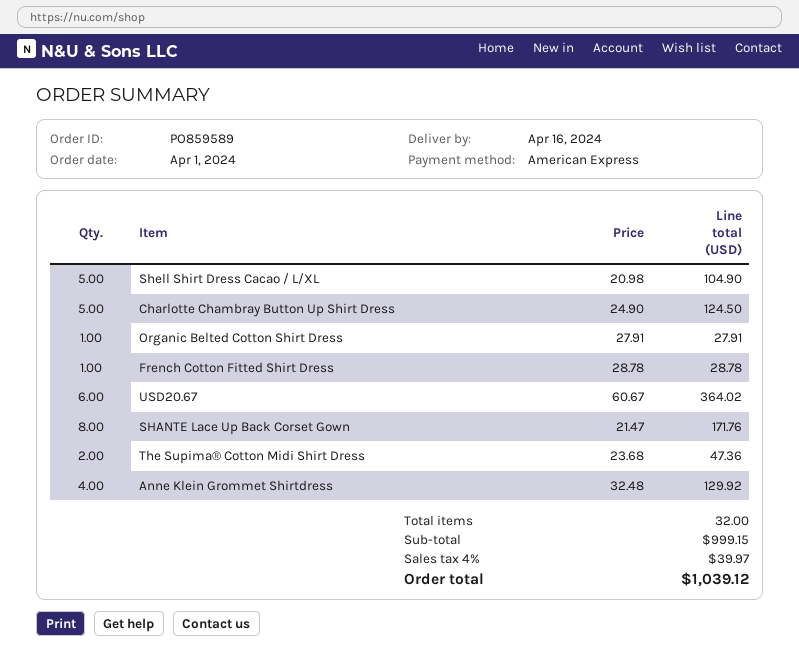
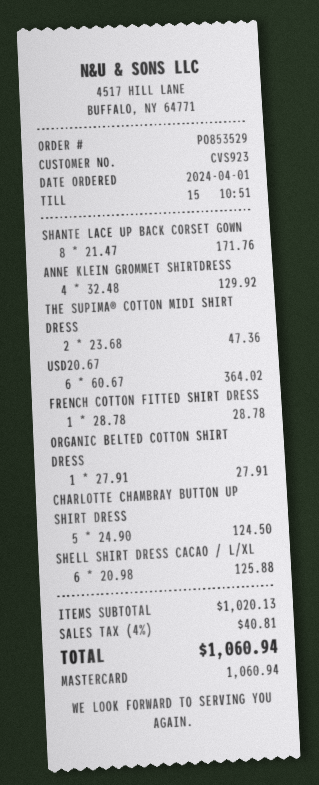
order number: PO859589 -> PO853529
payment method: American Express -> Mastercard
Shell Shirt Dress Cacao / L/XL: 5 x 20.98 = 104.90 -> 6 x 20.98 = 125.88
subtotal: 999.15 -> 1020.13
tax: 4% = 39.97 -> 4% = 40.81
total: 1039.12 -> 1060.94

